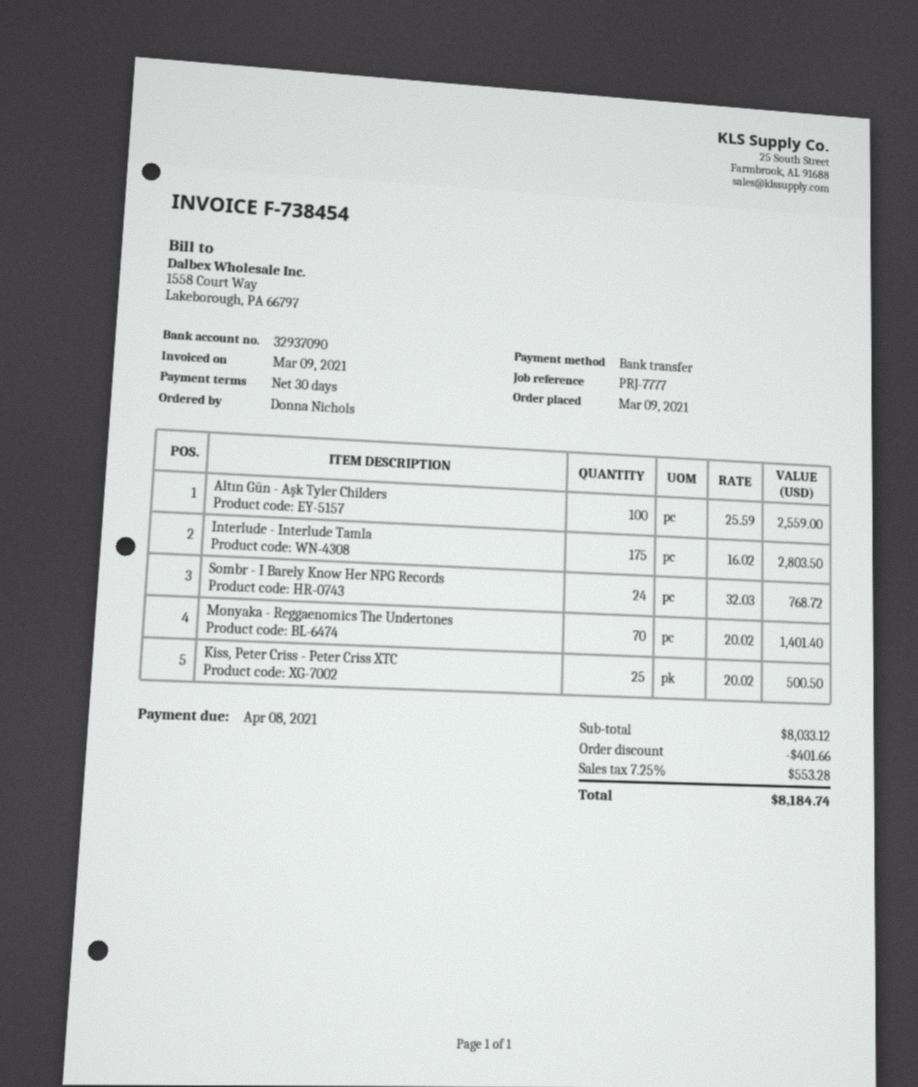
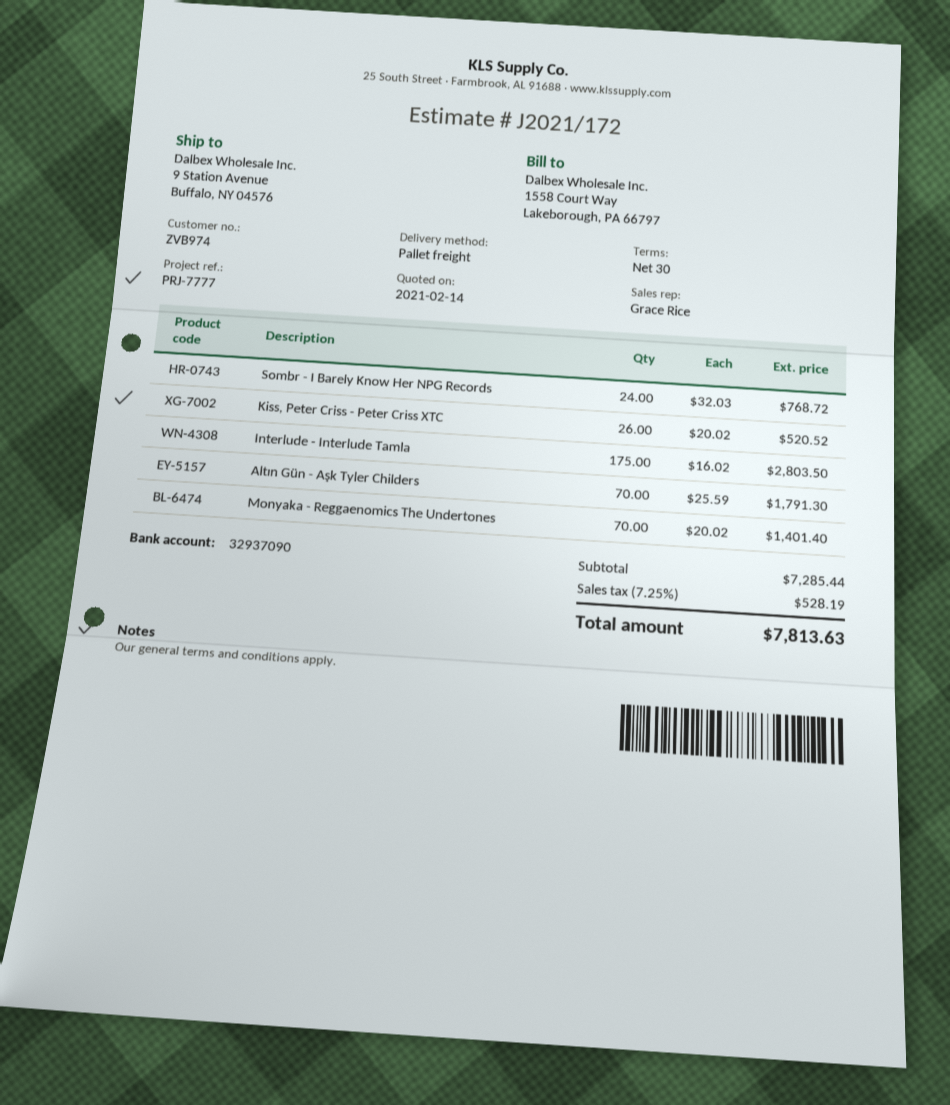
Altın Gün - Aşk Tyler Childers: 100 x 25.59 = 2559.00 -> 70 x 25.59 = 1791.30
Kiss, Peter Criss - Peter Criss XTC: 25 x 20.02 = 500.50 -> 26 x 20.02 = 520.52
subtotal: 8033.12 -> 7285.44
discount: 401.66 -> none
tax: 7.25% = 553.28 -> 7.25% = 528.19
total: 8184.74 -> 7813.63

